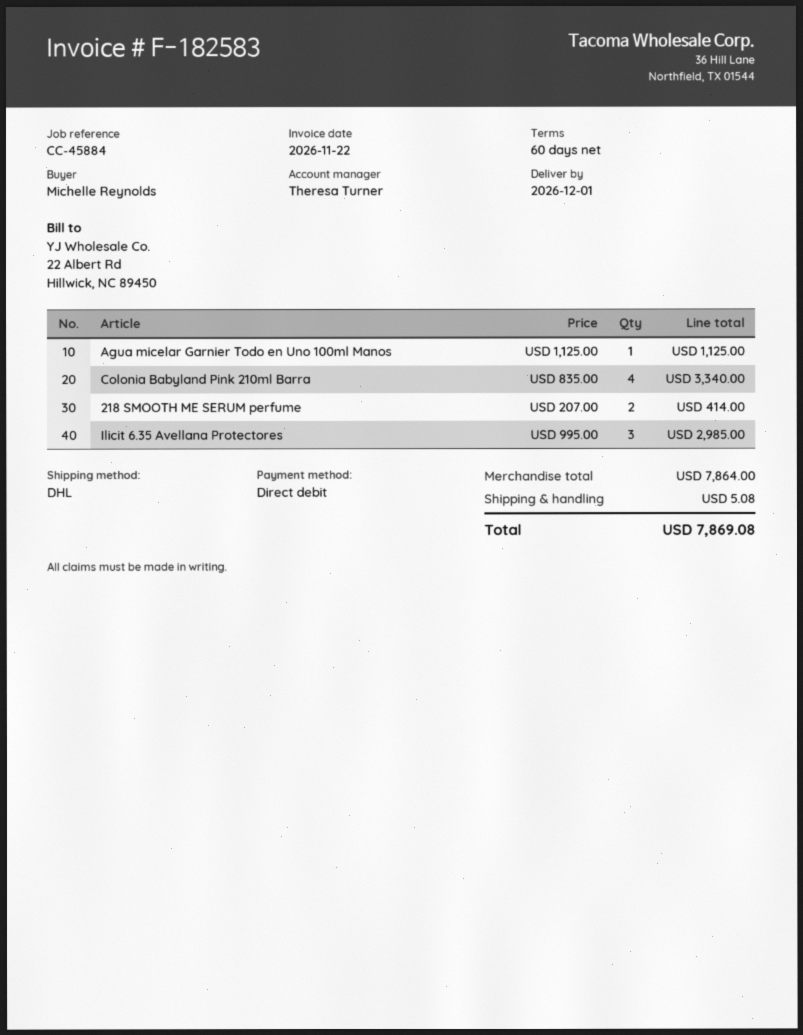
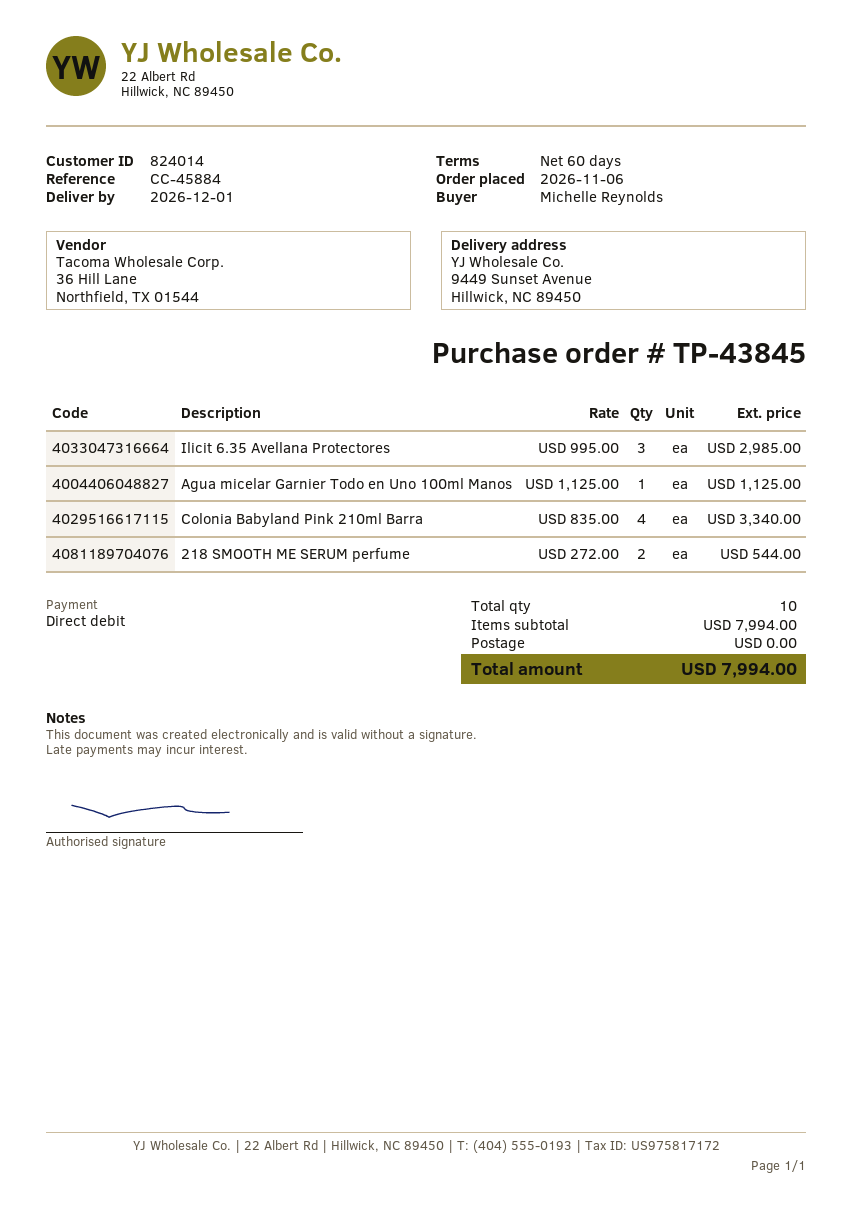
218 SMOOTH ME SERUM perfume: 2 x 207.00 = 414.00 -> 2 x 272.00 = 544.00
subtotal: 7864.00 -> 7994.00
shipping: 5.08 -> 0.00
total: 7869.08 -> 7994.00

